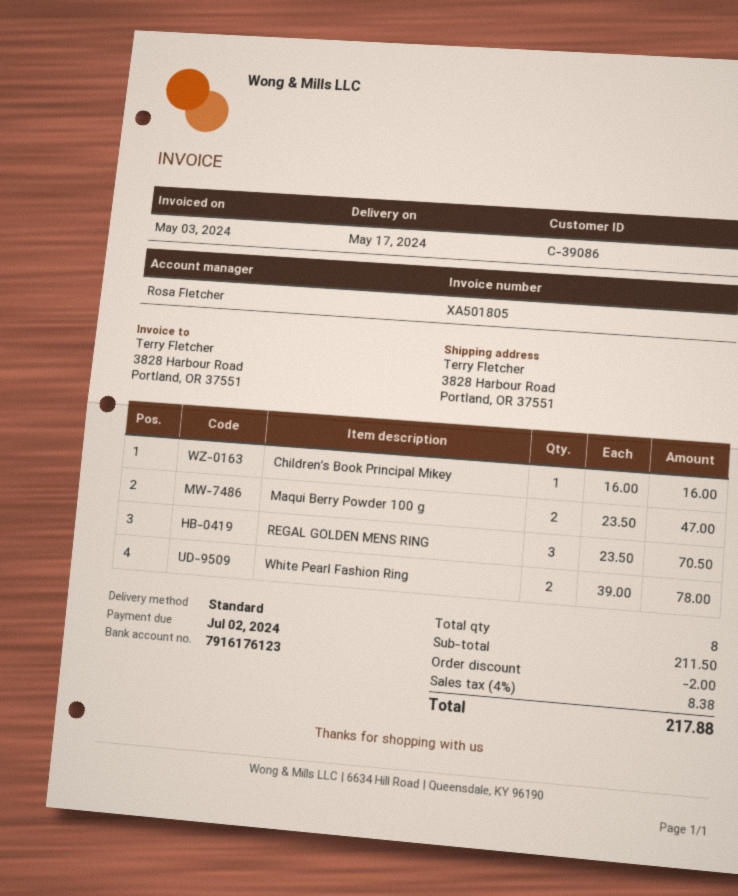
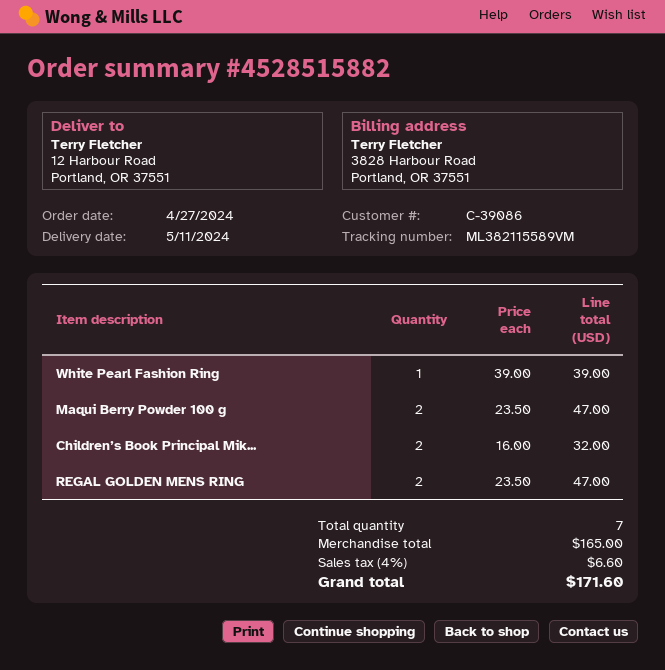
delivery date: 2024-05-17 -> 2024-05-11
ship to: 3828 Harbour Road, Portland, OR 37551 -> 12 Harbour Road, Portland, OR 37551
Children’s Book Principal Mikey: 1 x 16.00 = 16.00 -> 2 x 16.00 = 32.00
REGAL GOLDEN MENS RING: 3 x 23.50 = 70.50 -> 2 x 23.50 = 47.00
White Pearl Fashion Ring: 2 x 39.00 = 78.00 -> 1 x 39.00 = 39.00
total quantity: 8 -> 7
subtotal: 211.50 -> 165.00
discount: 2.00 -> none
tax: 4% = 8.38 -> 4% = 6.60
total: 217.88 -> 171.60

